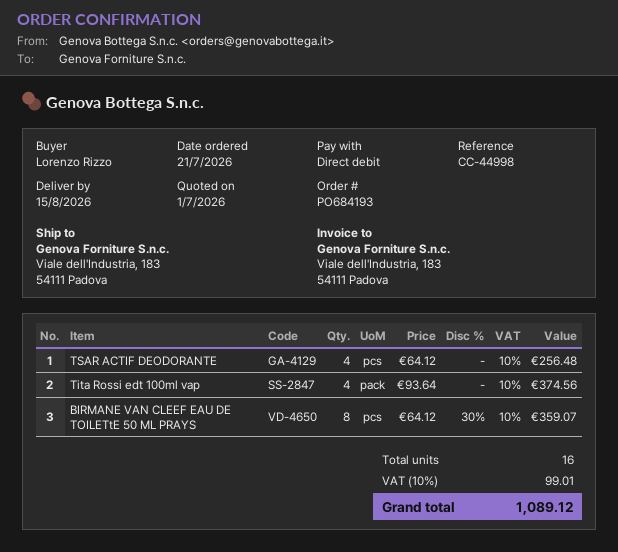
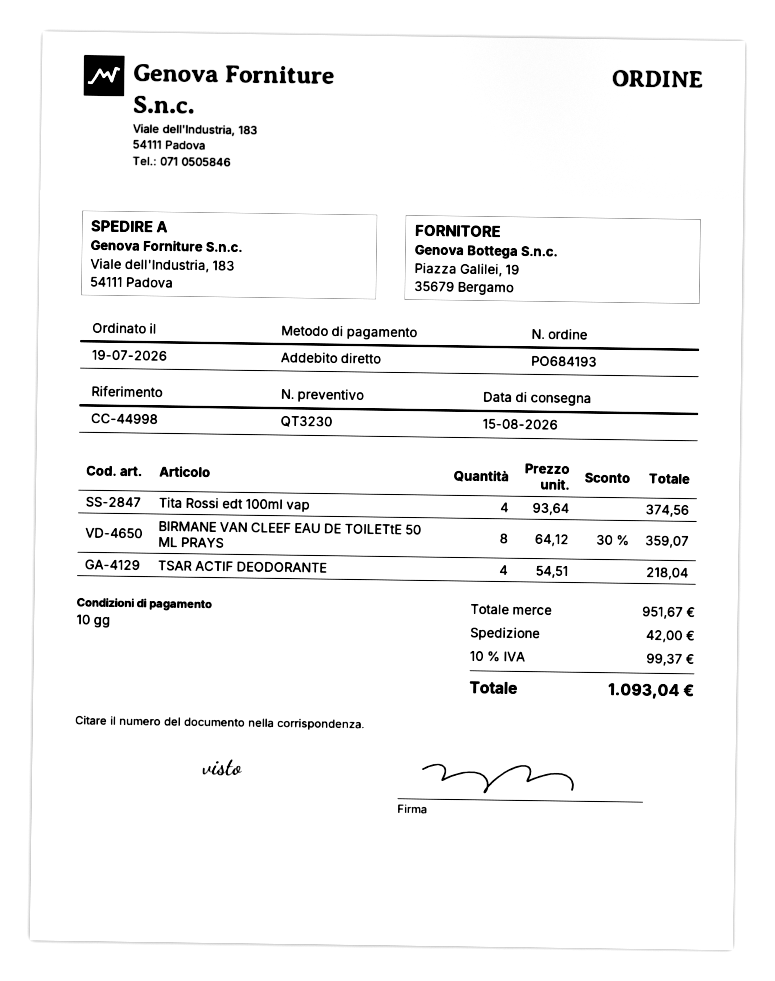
order date: 2026-07-21 -> 2026-07-19
TSAR ACTIF DEODORANTE: 4 x 64.12 = 256.48 -> 4 x 54.51 = 218.04
shipping: none -> 42.00
tax: 10% = 99.01 -> 10% = 99.37
total: 1089.12 -> 1093.04

